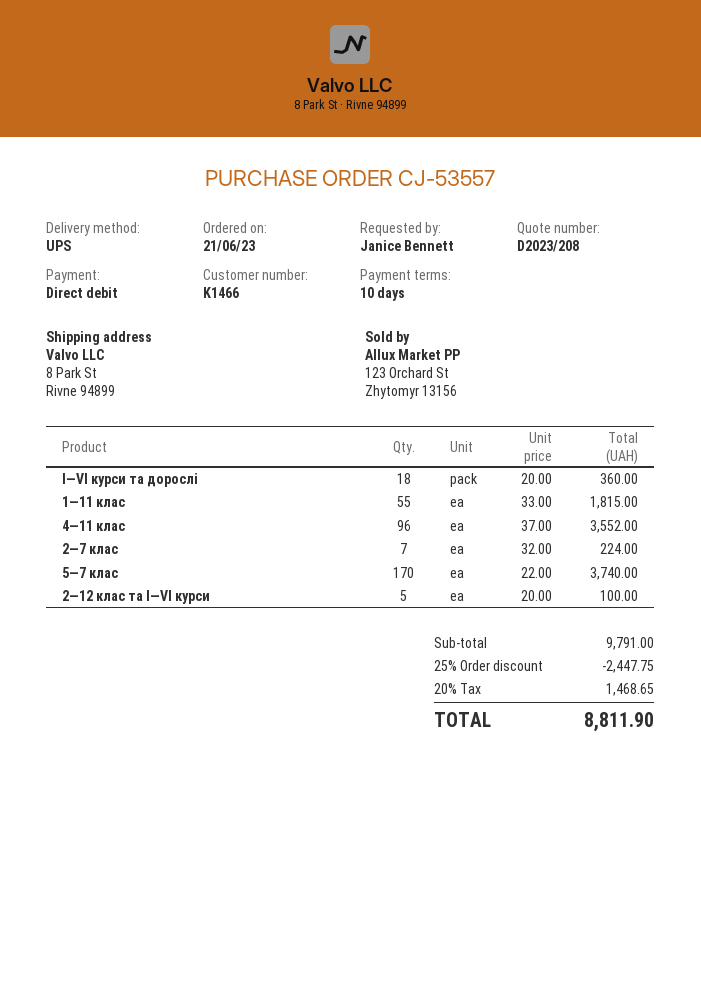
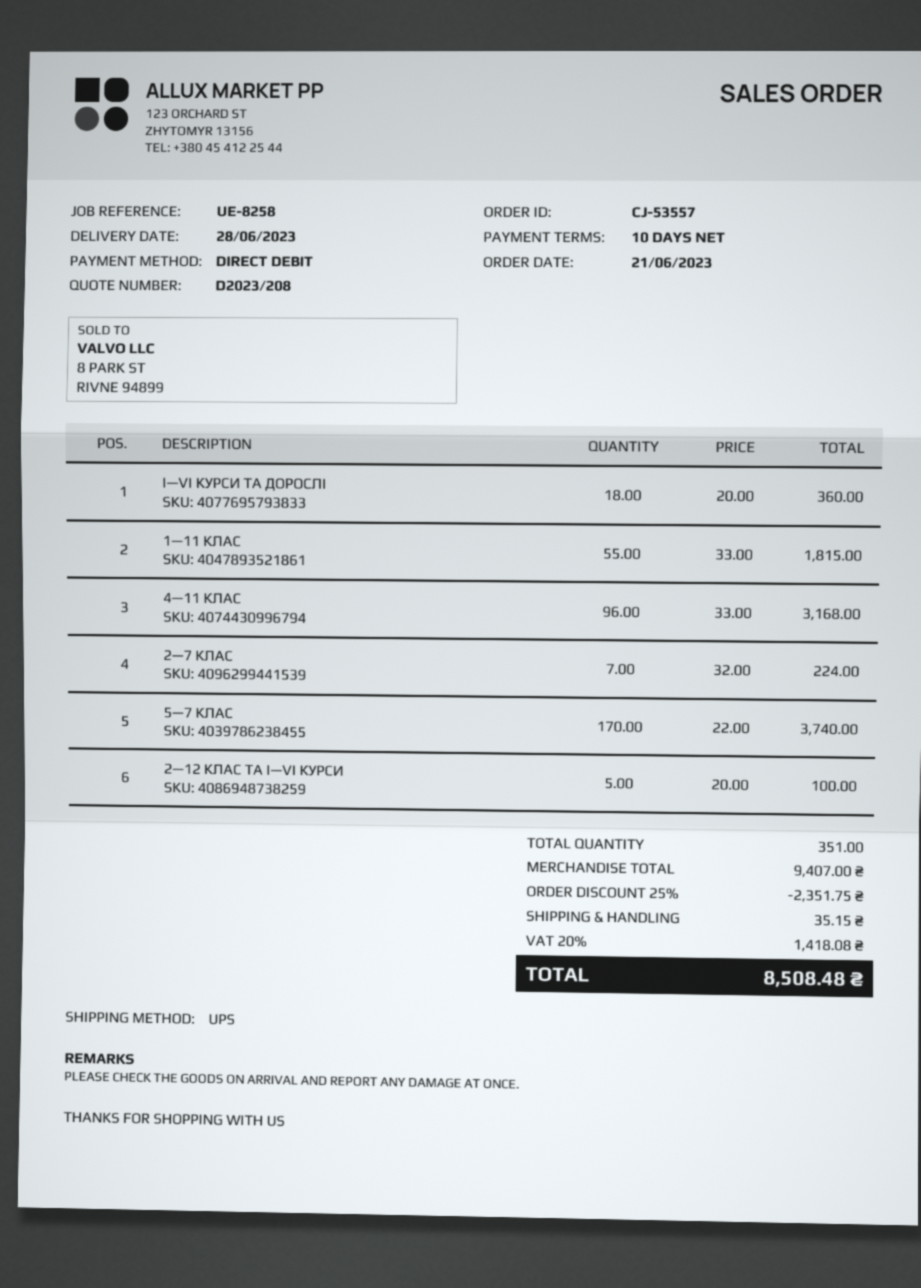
4—11 клас: 96 x 37.00 = 3552.00 -> 96 x 33.00 = 3168.00
subtotal: 9791.00 -> 9407.00
discount: 25% = 2447.75 -> 25% = 2351.75
shipping: none -> 35.15
tax: 20% = 1468.65 -> 20% = 1418.08
total: 8811.90 -> 8508.48

